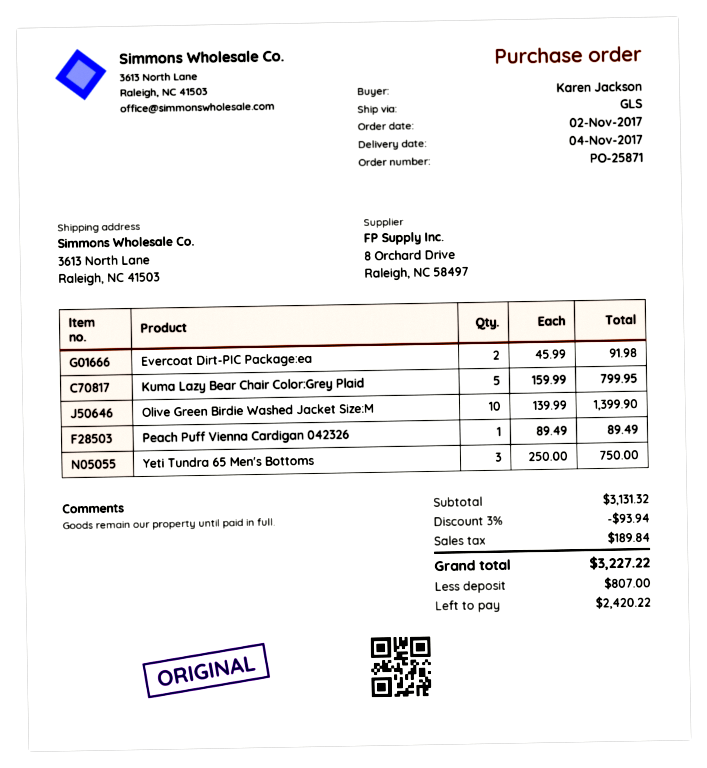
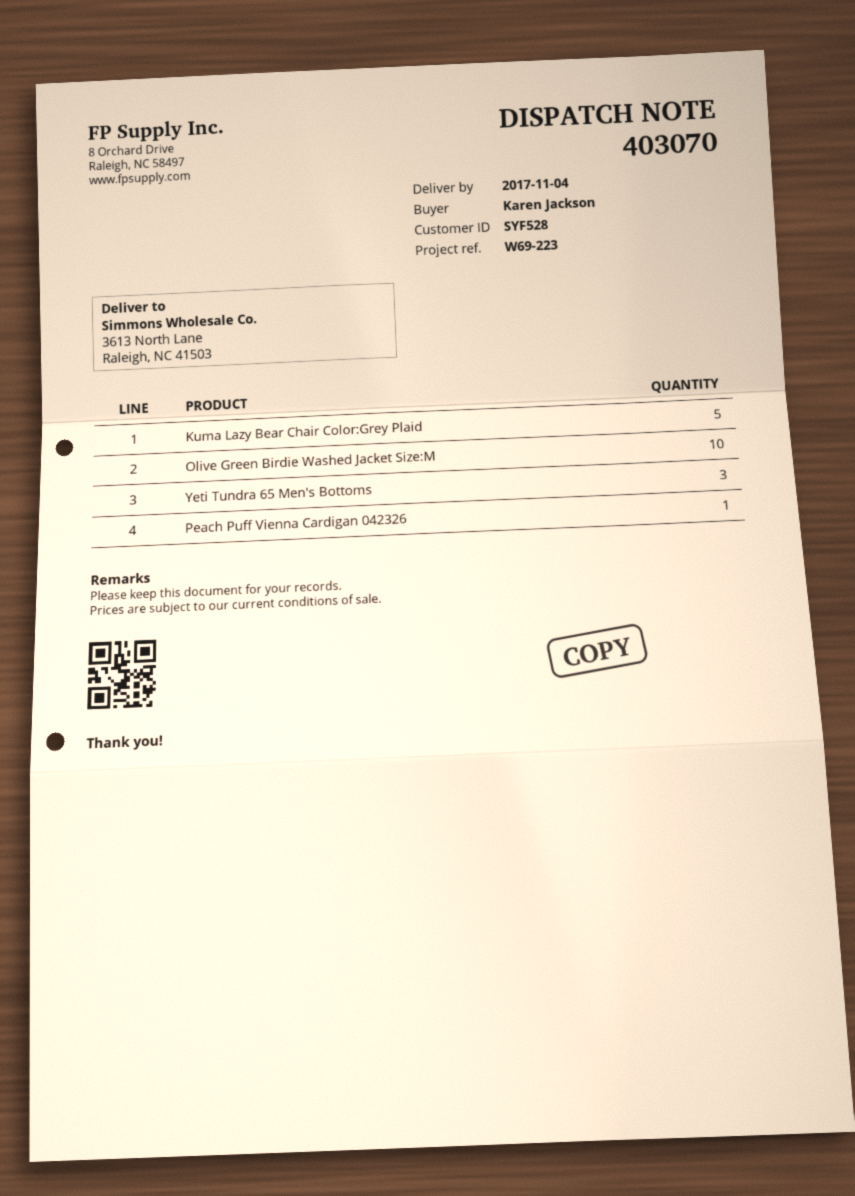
Evercoat Dirt-PIC Package:ea: 2 -> none

